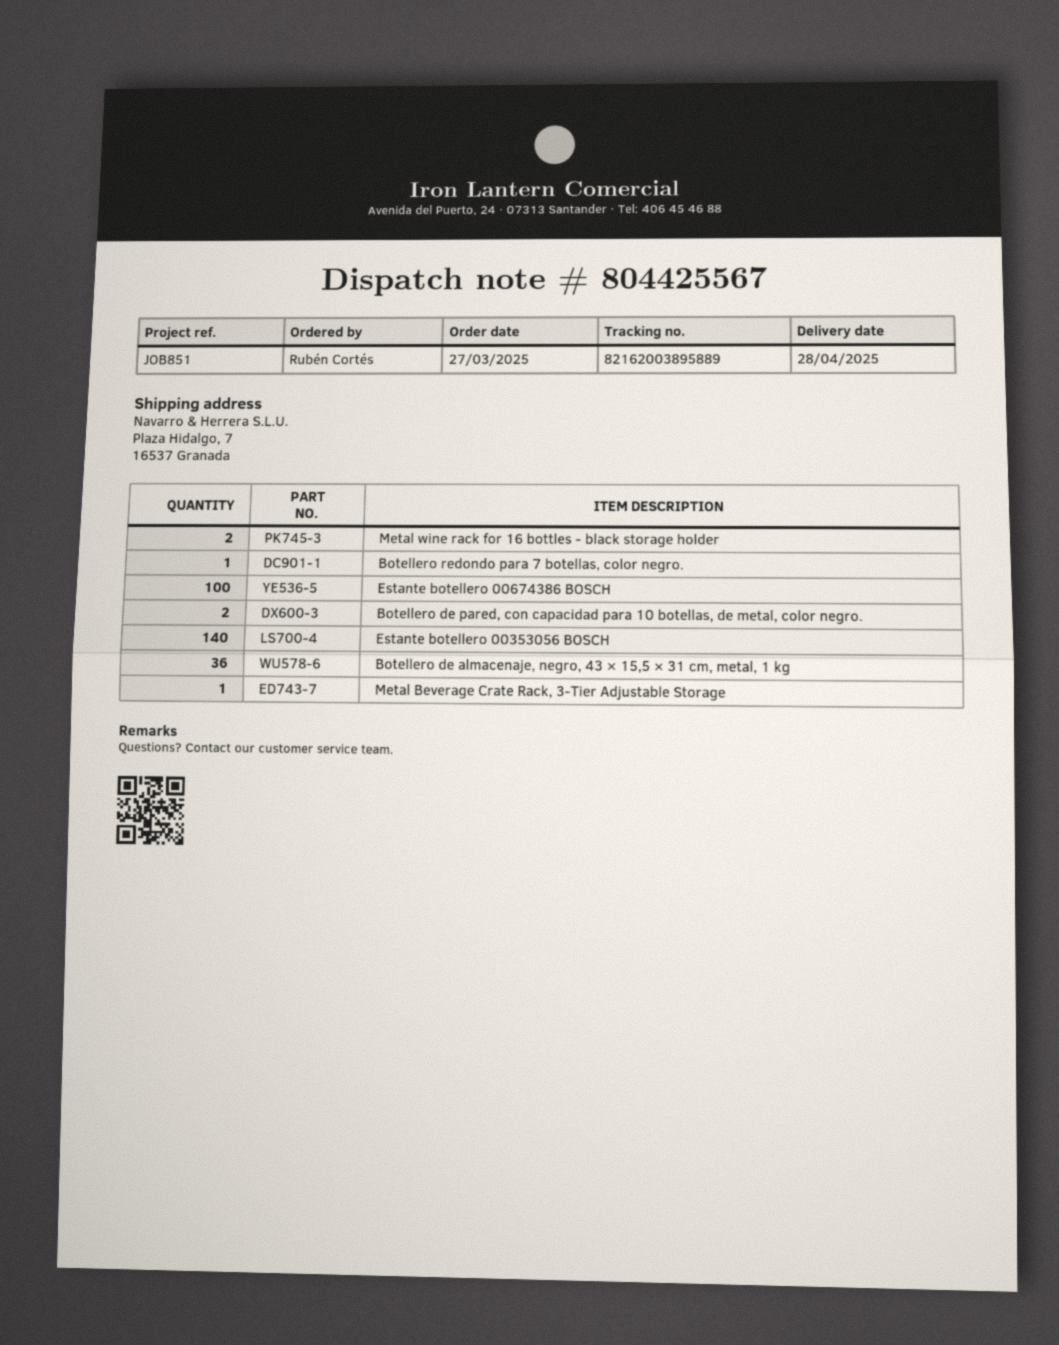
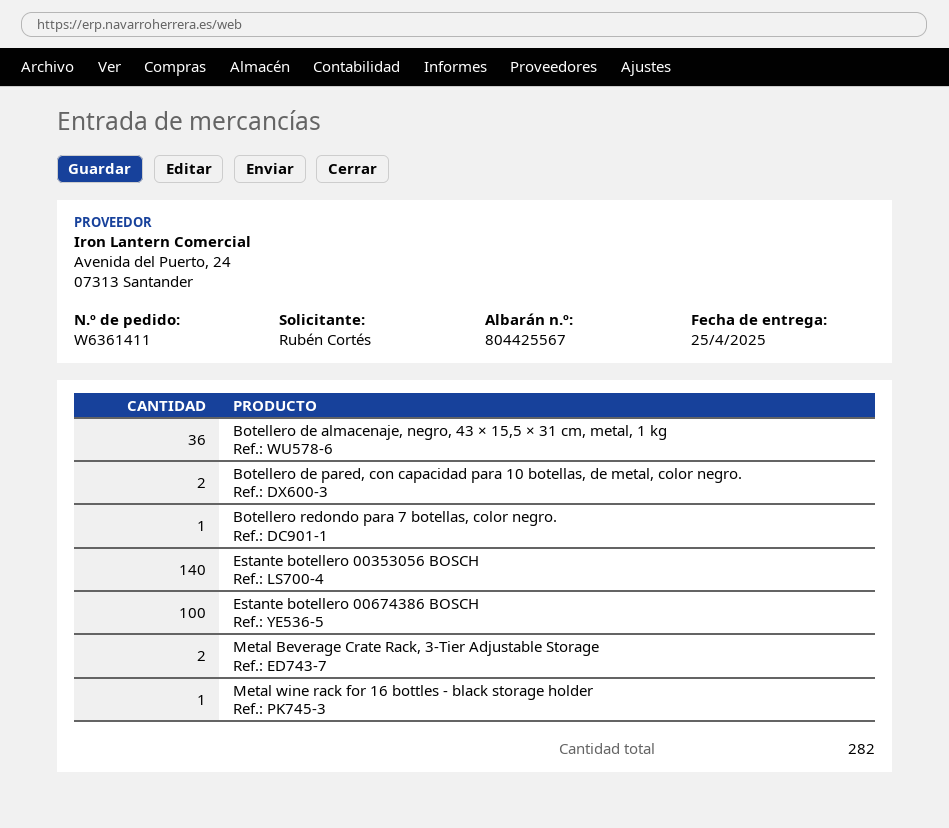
delivery date: 2025-04-28 -> 2025-04-25
Metal wine rack for 16 bottles - black storage holder: 2 -> 1
Metal Beverage Crate Rack, 3-Tier Adjustable Storage: 1 -> 2

